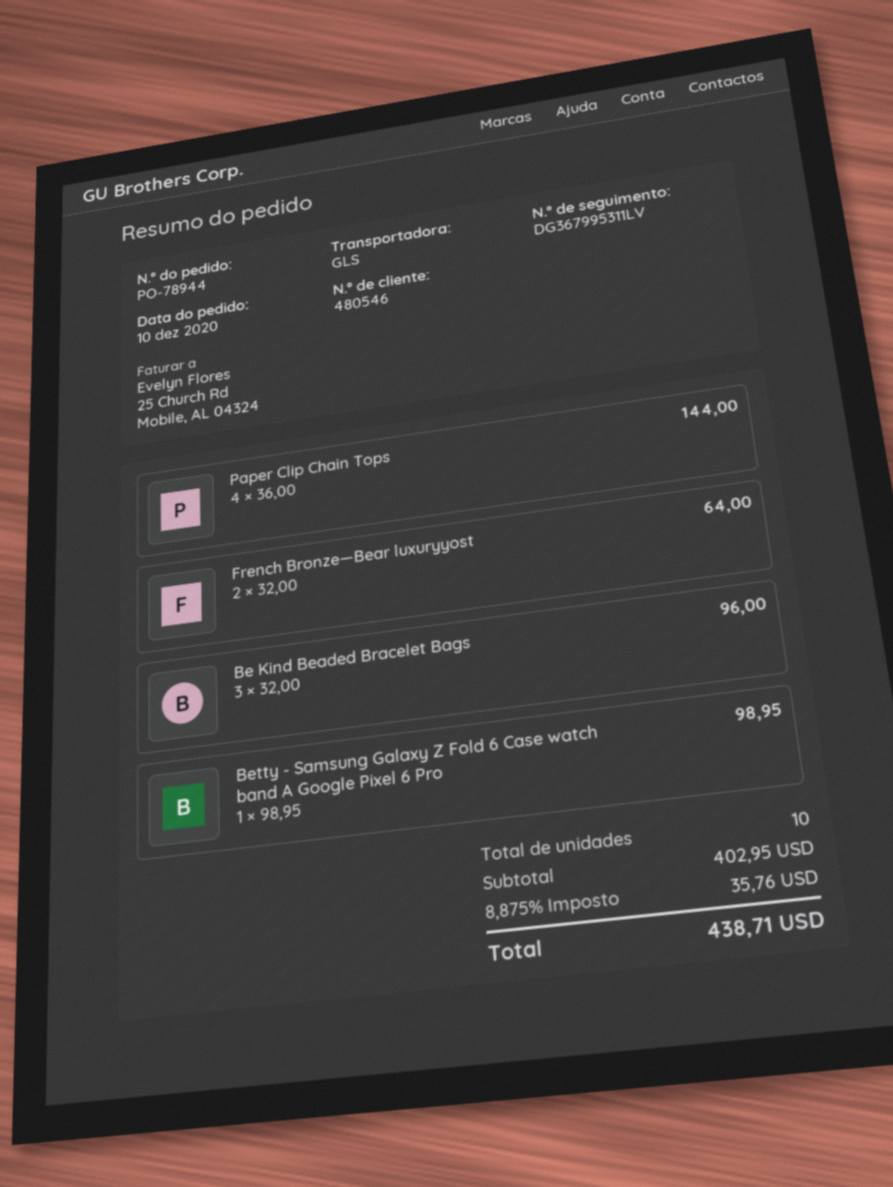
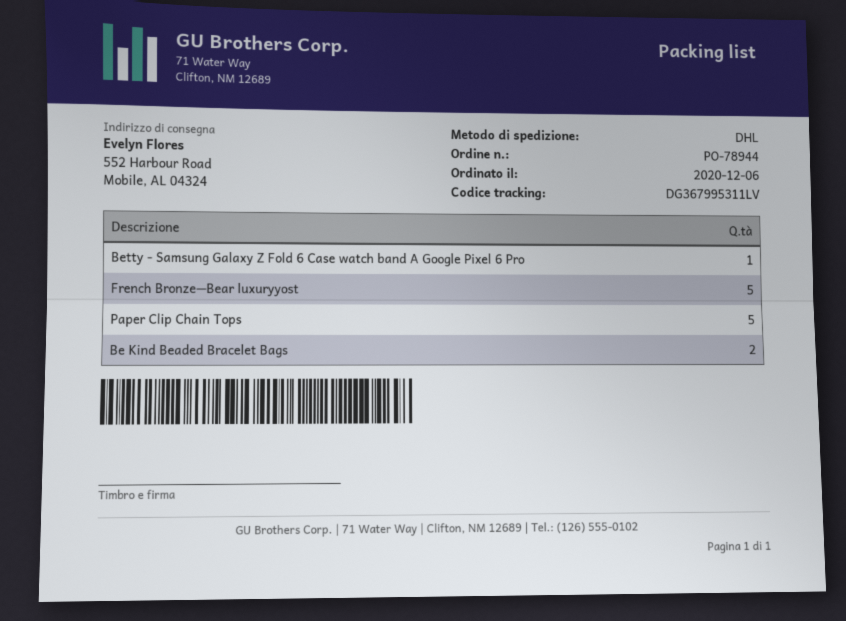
order date: 2020-12-10 -> 2020-12-06
shipping method: GLS -> DHL
Paper Clip Chain Tops: 4 -> 5
French Bronze—Bear luxuryyost: 2 -> 5
Be Kind Beaded Bracelet Bags: 3 -> 2

